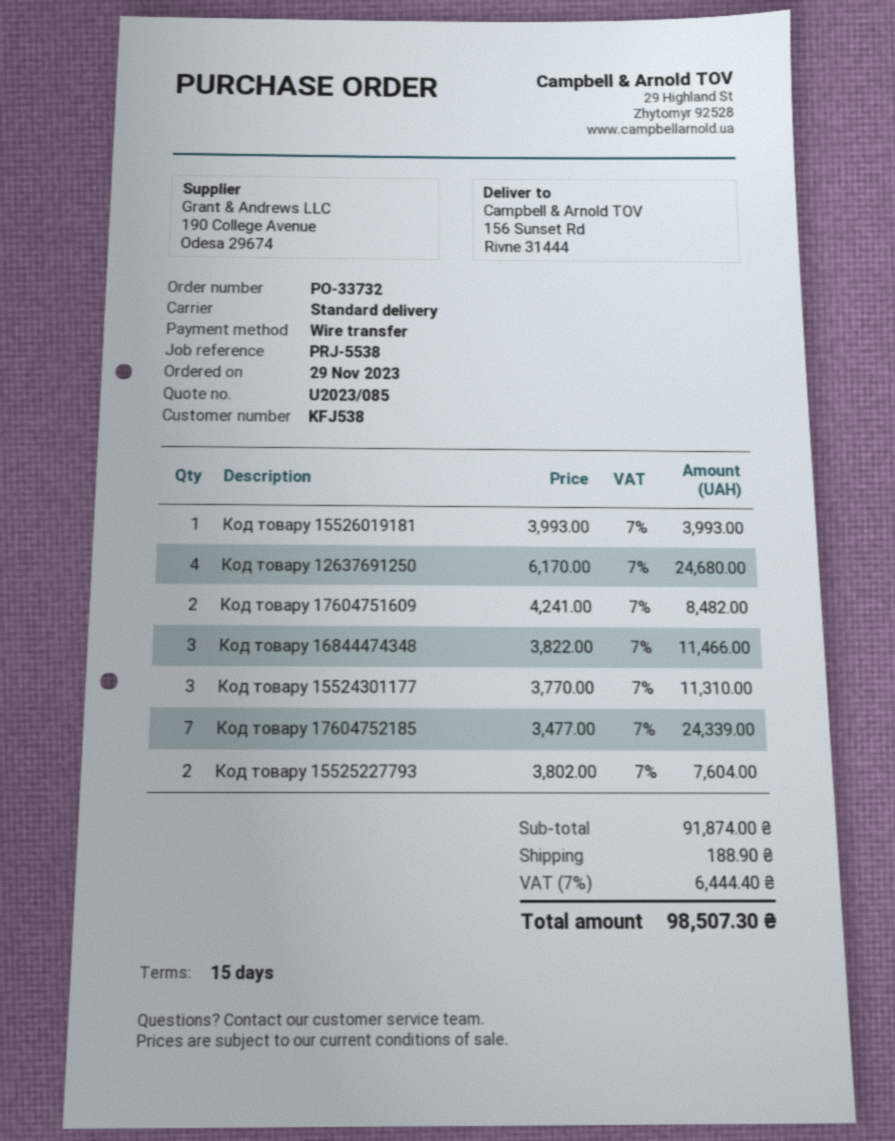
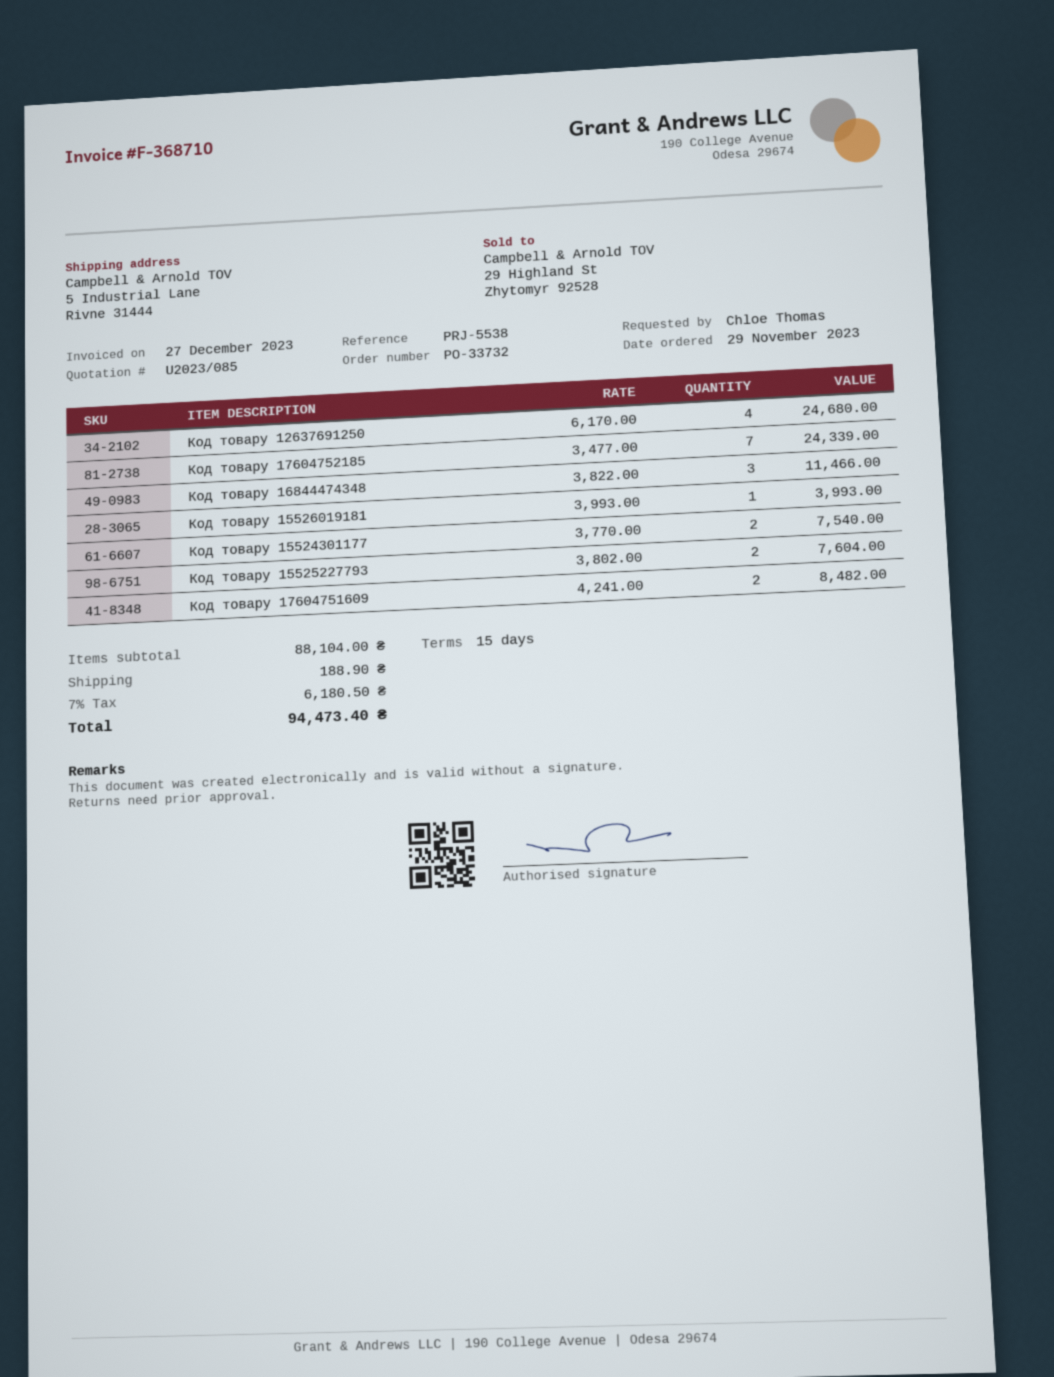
ship to: 156 Sunset Rd, Rivne 31444 -> 5 Industrial Lane, Rivne 31444
Код товару 15524301177: 3 x 3770.00 = 11310.00 -> 2 x 3770.00 = 7540.00
subtotal: 91874.00 -> 88104.00
tax: 7% = 6444.40 -> 7% = 6180.50
total: 98507.30 -> 94473.40

